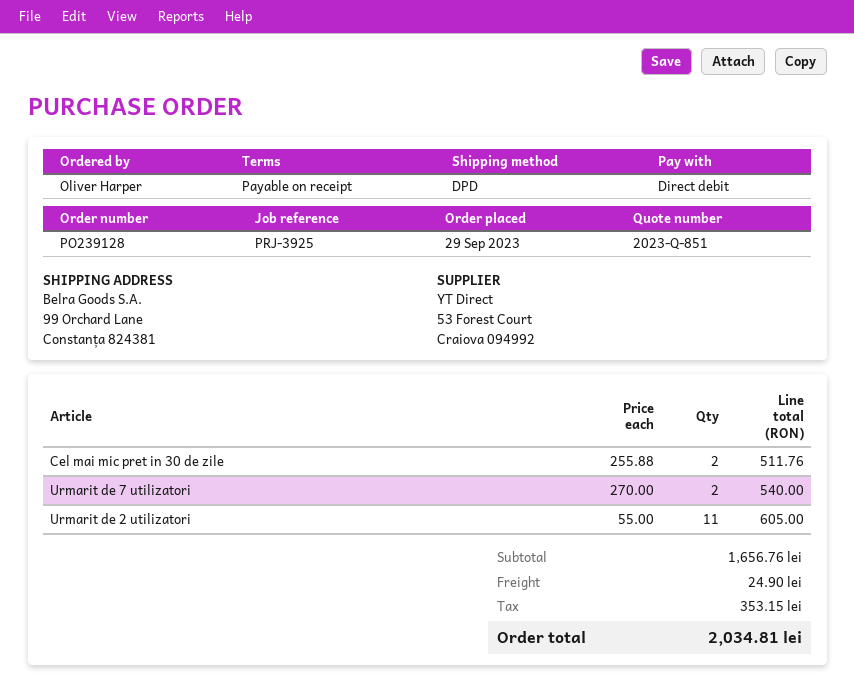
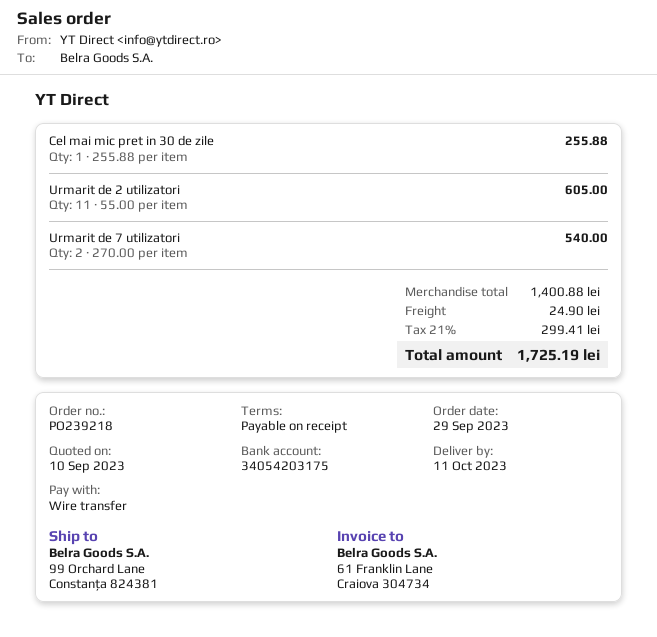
order number: PO239128 -> PO239218
payment method: direct debit -> bank transfer
Cel mai mic pret in 30 de zile: 2 x 255.88 = 511.76 -> 1 x 255.88 = 255.88
subtotal: 1656.76 -> 1400.88
tax: 353.15 -> 299.41
total: 2034.81 -> 1725.19

